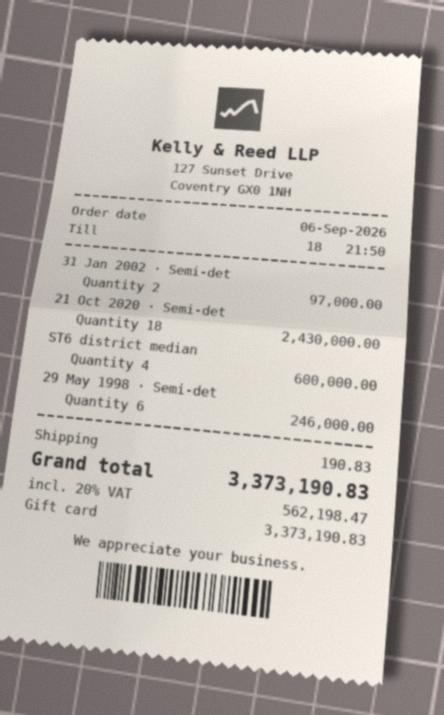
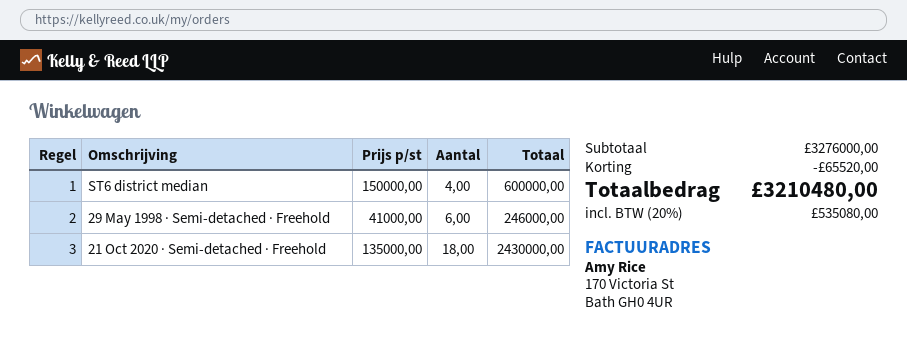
31 Jan 2002 · Semi-det: 2 for 97000.00 -> none
discount: none -> 65520.00
shipping: 190.83 -> none
tax: 20% = 562198.47 -> 20% = 535080.00
total: 3373190.83 -> 3210480.00

